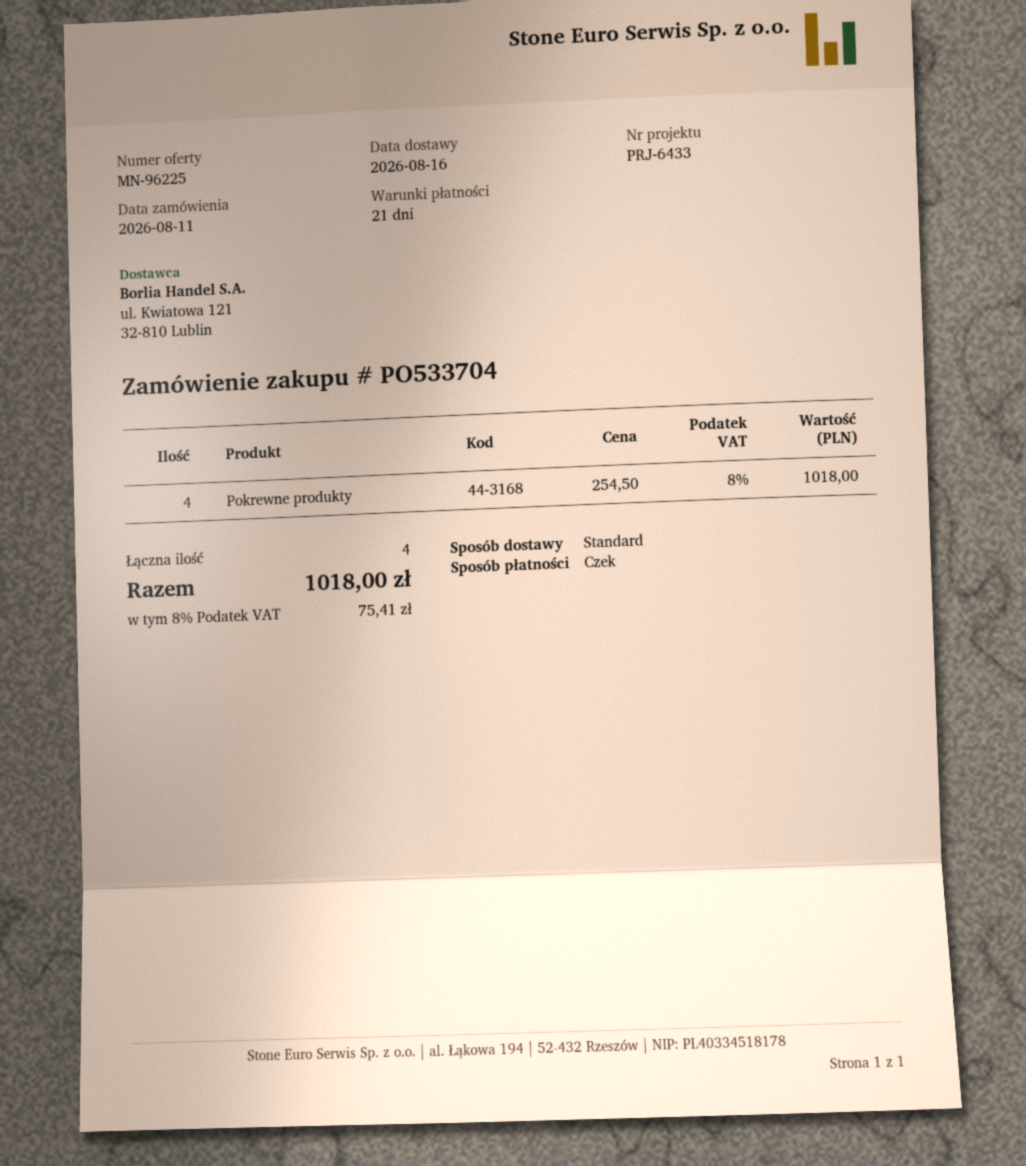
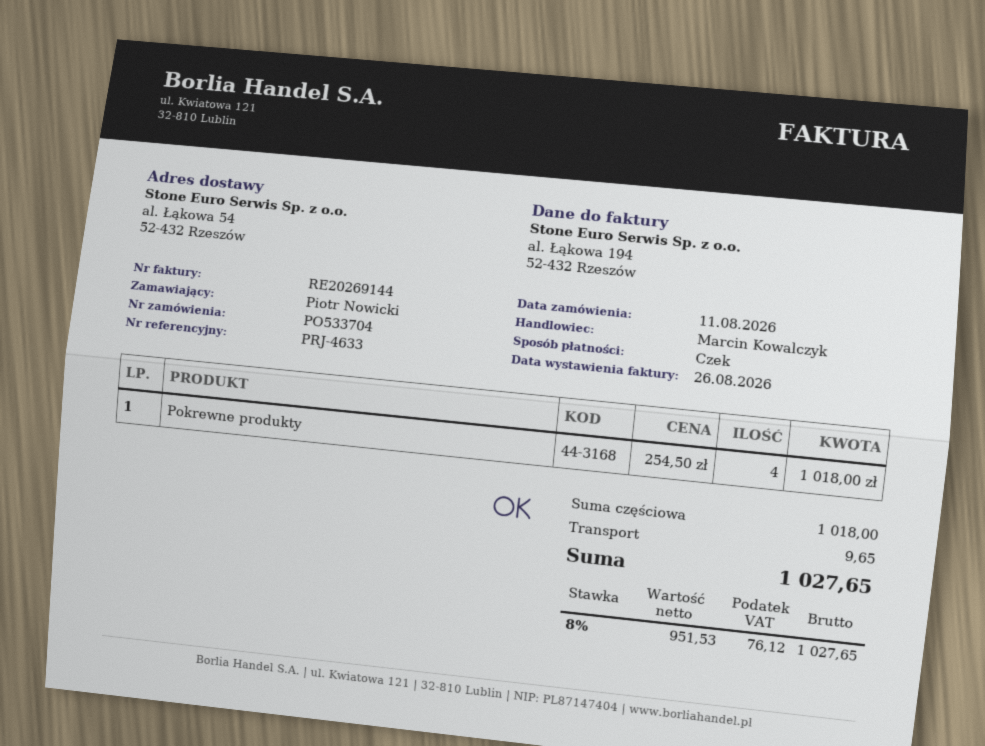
reference: PRJ-6433 -> PRJ-4633
shipping: none -> 9.65
tax: 8% = 75.41 -> 8% = 76.12
total: 1018.00 -> 1027.65

